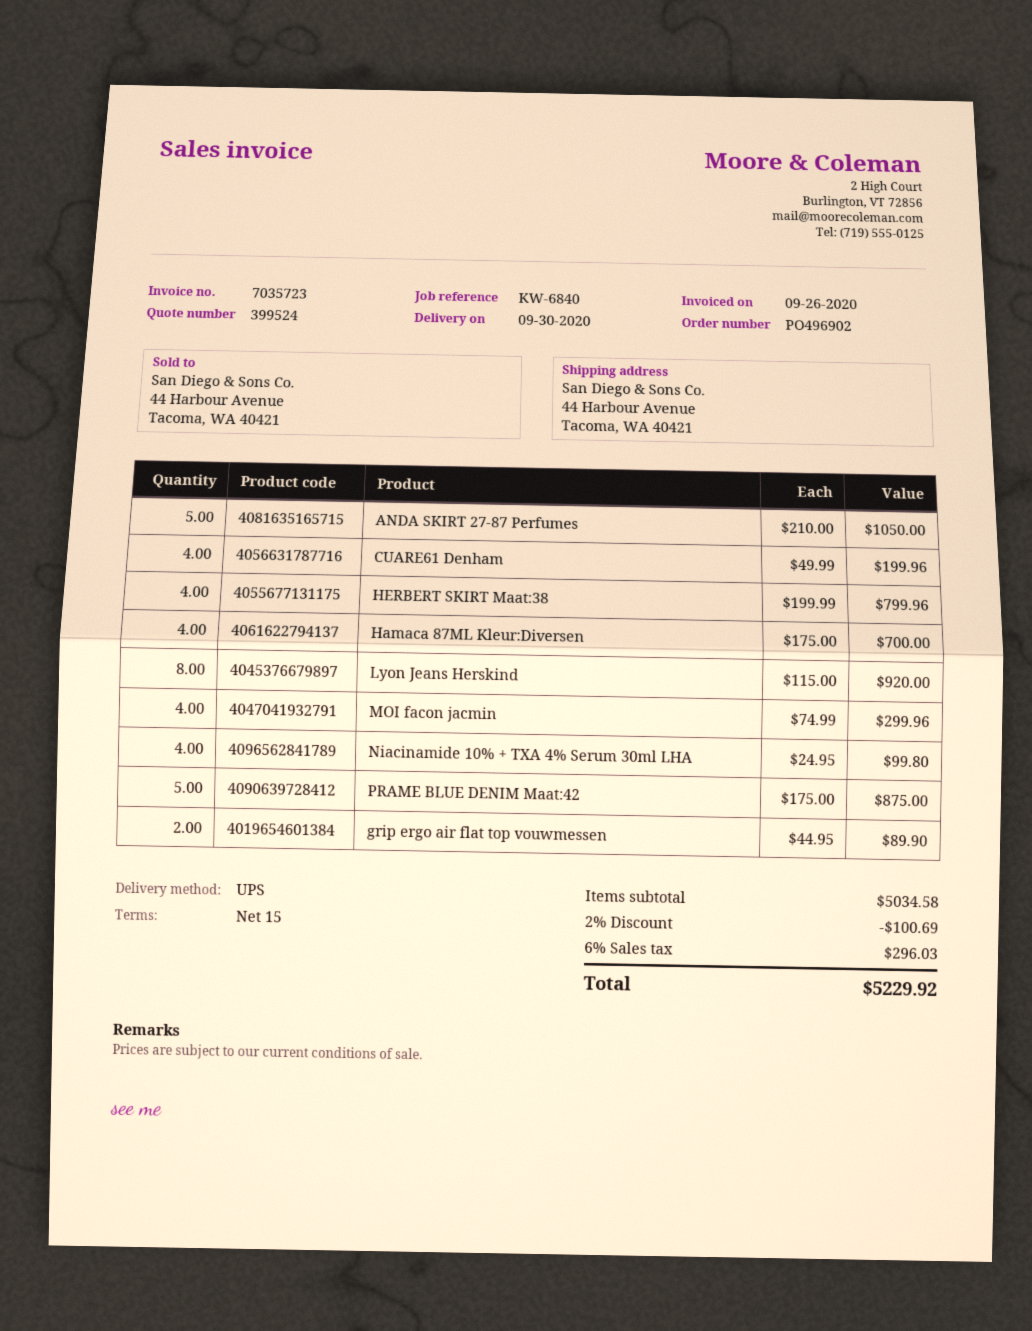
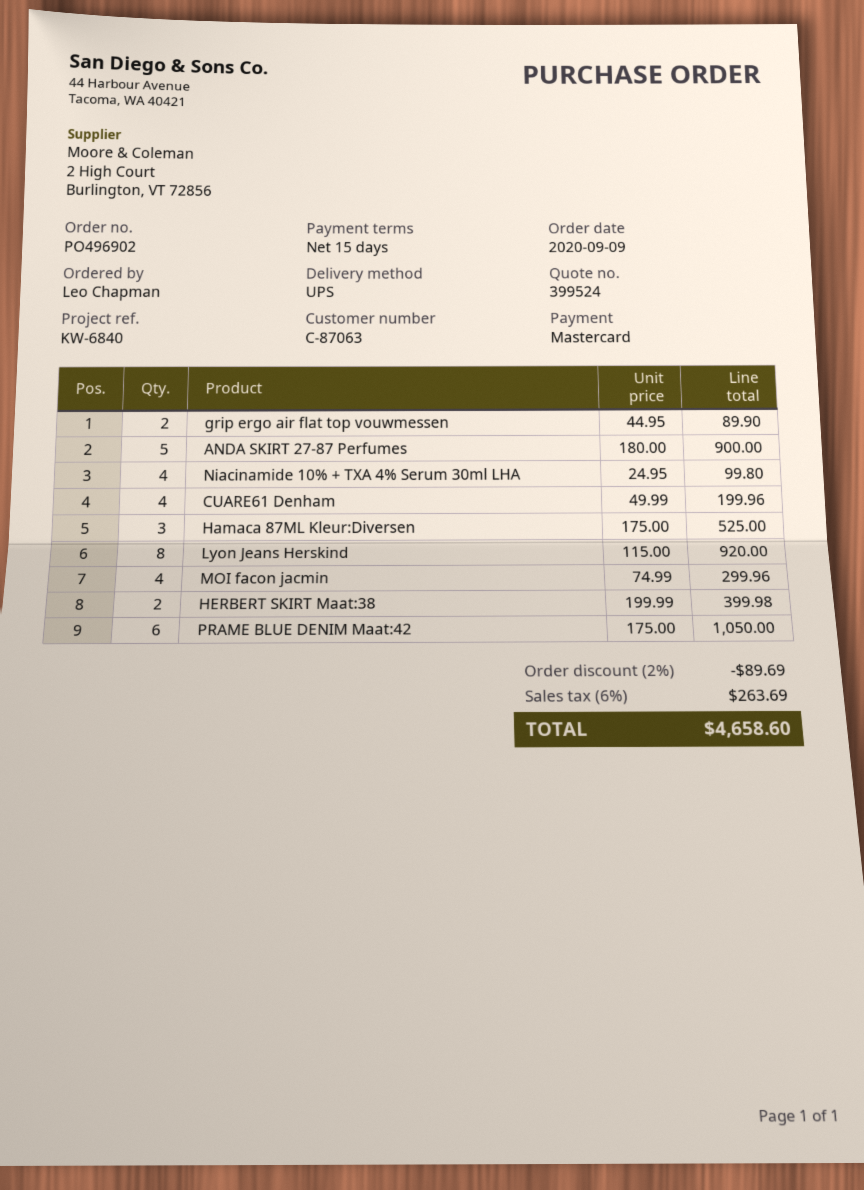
ANDA SKIRT 27-87 Perfumes: 5 x 210.00 = 1050.00 -> 5 x 180.00 = 900.00
HERBERT SKIRT Maat:38: 4 x 199.99 = 799.96 -> 2 x 199.99 = 399.98
Hamaca 87ML Kleur:Diversen: 4 x 175.00 = 700.00 -> 3 x 175.00 = 525.00
PRAME BLUE DENIM Maat:42: 5 x 175.00 = 875.00 -> 6 x 175.00 = 1050.00
discount: 2% = 100.69 -> 2% = 89.69
tax: 6% = 296.03 -> 6% = 263.69
total: 5229.92 -> 4658.60

